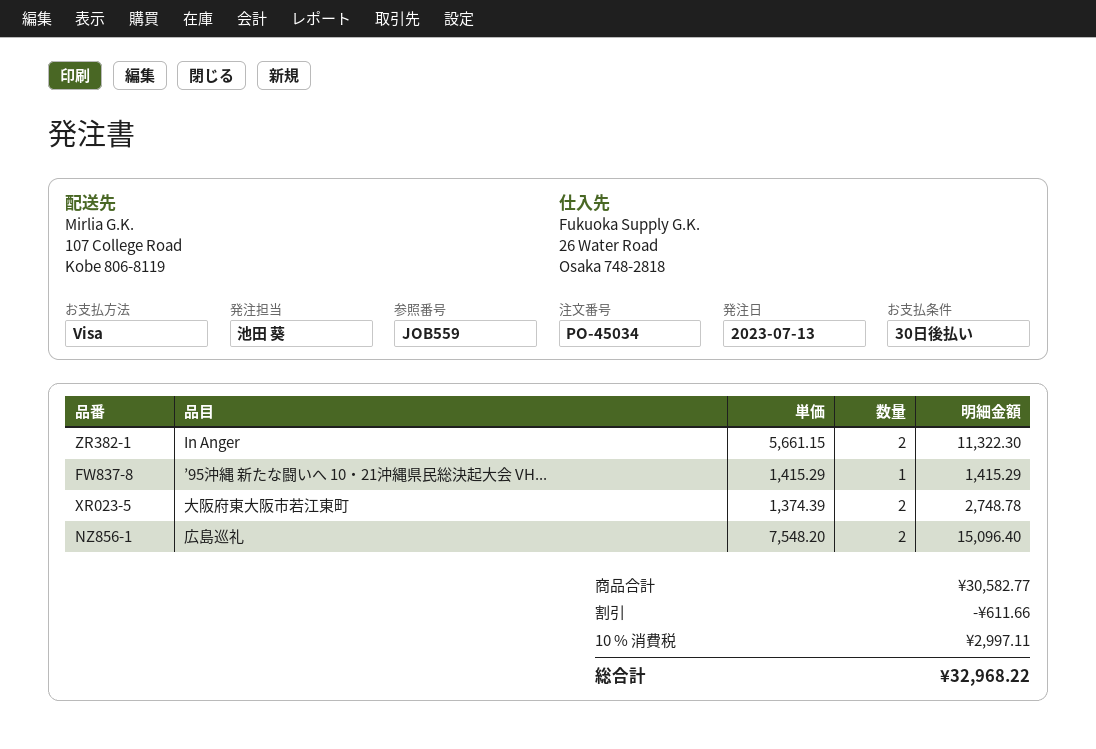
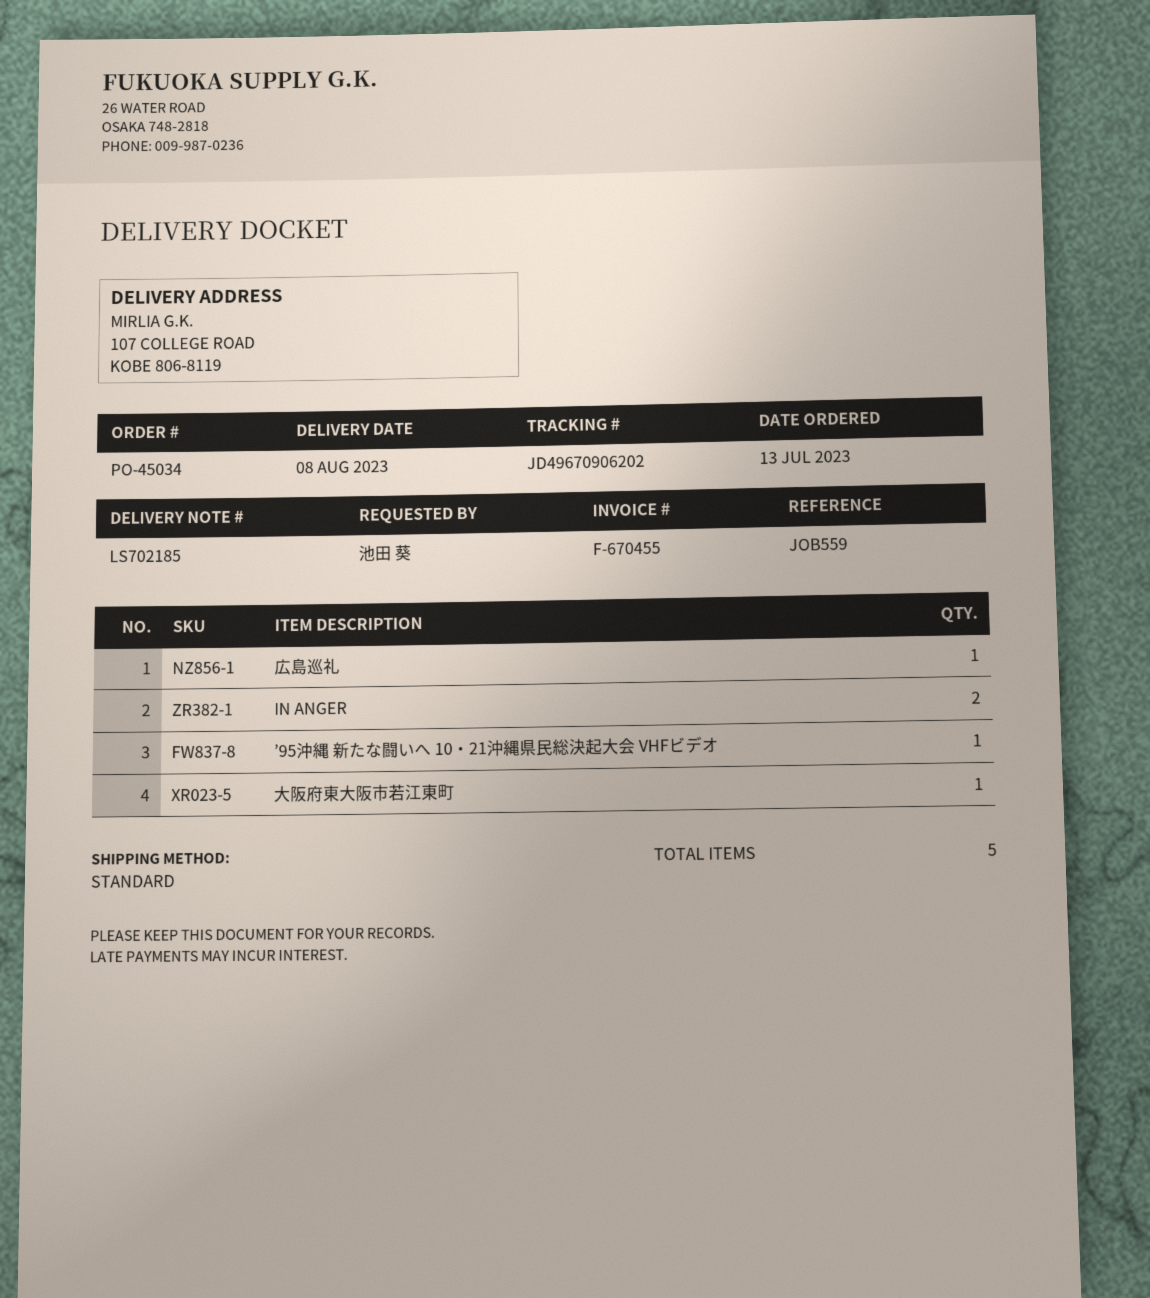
大阪府東大阪市若江東町: 2 -> 1
広島巡礼: 2 -> 1

